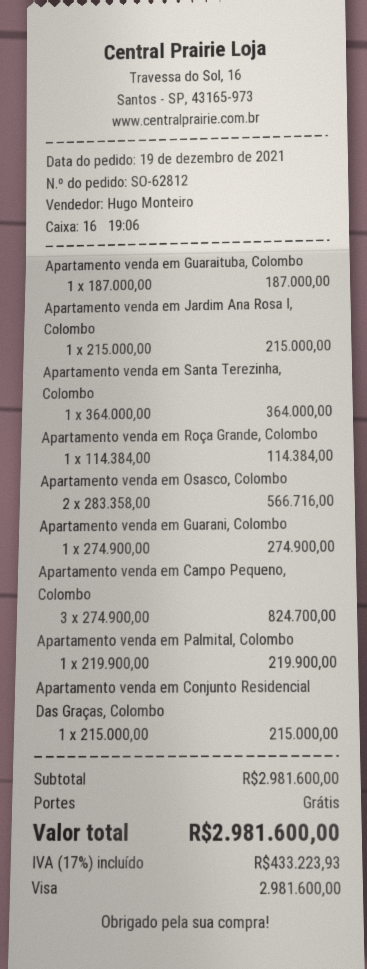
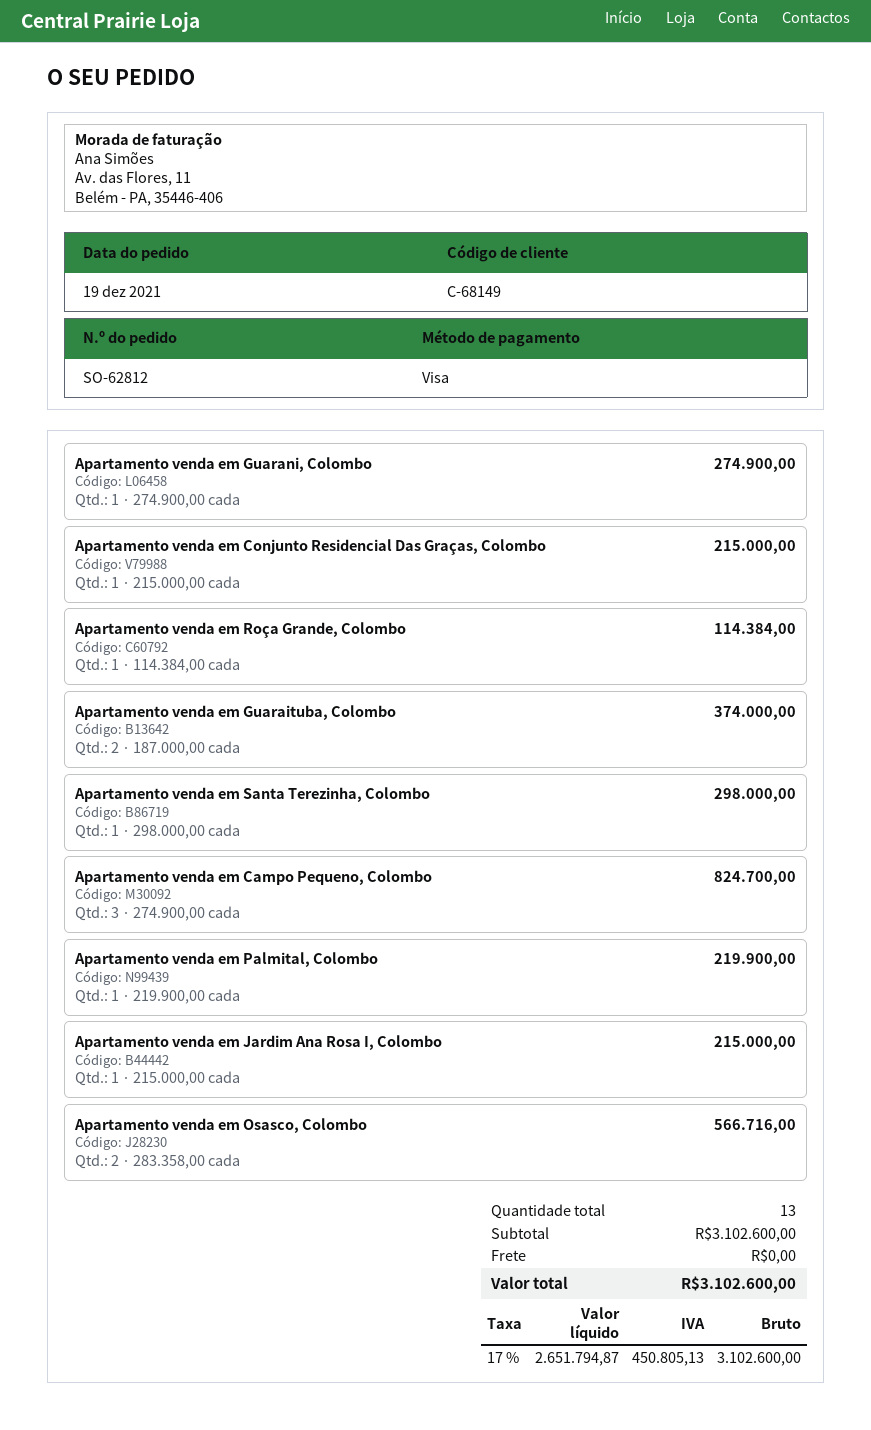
Apartamento venda em Guaraituba, Colombo: 1 x 187000.00 = 187000.00 -> 2 x 187000.00 = 374000.00
Apartamento venda em Santa Terezinha, Colombo: 1 x 364000.00 = 364000.00 -> 1 x 298000.00 = 298000.00
subtotal: 2981600.00 -> 3102600.00
tax: 17% = 433223.93 -> 17% = 450805.13
total: 2981600.00 -> 3102600.00

